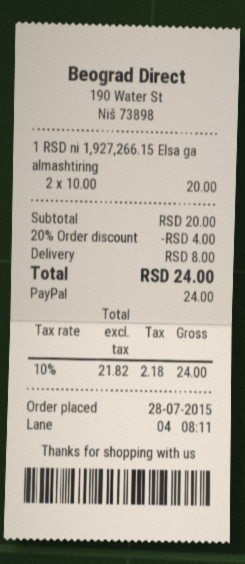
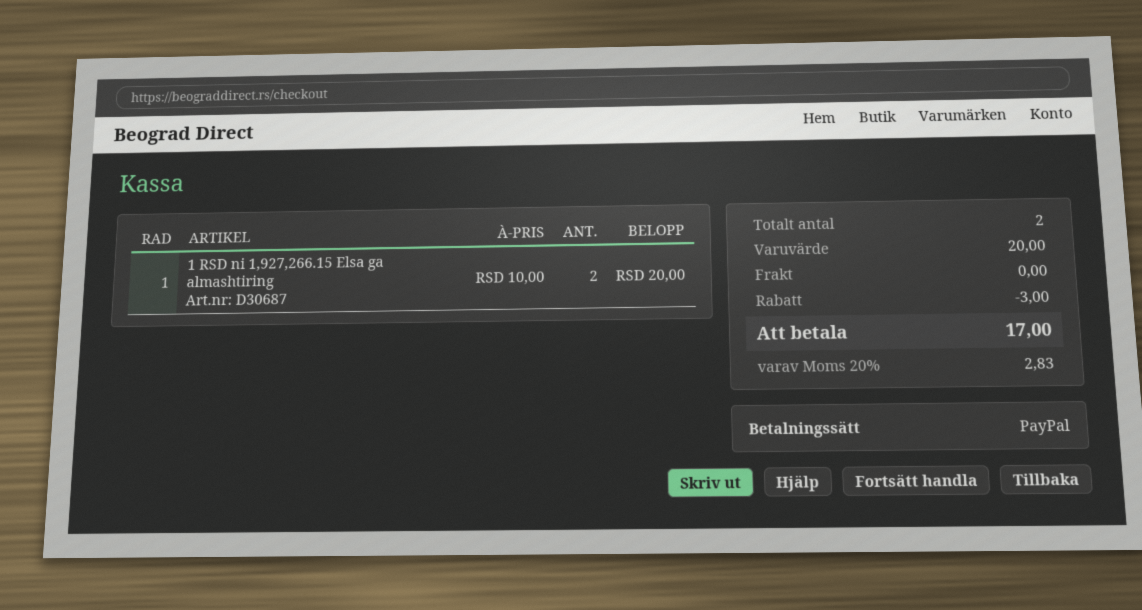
discount: 4.00 -> 3.00
shipping: 8.00 -> 0.00
tax: 10% = 2.18 -> 20% = 2.83
total: 24.00 -> 17.00

